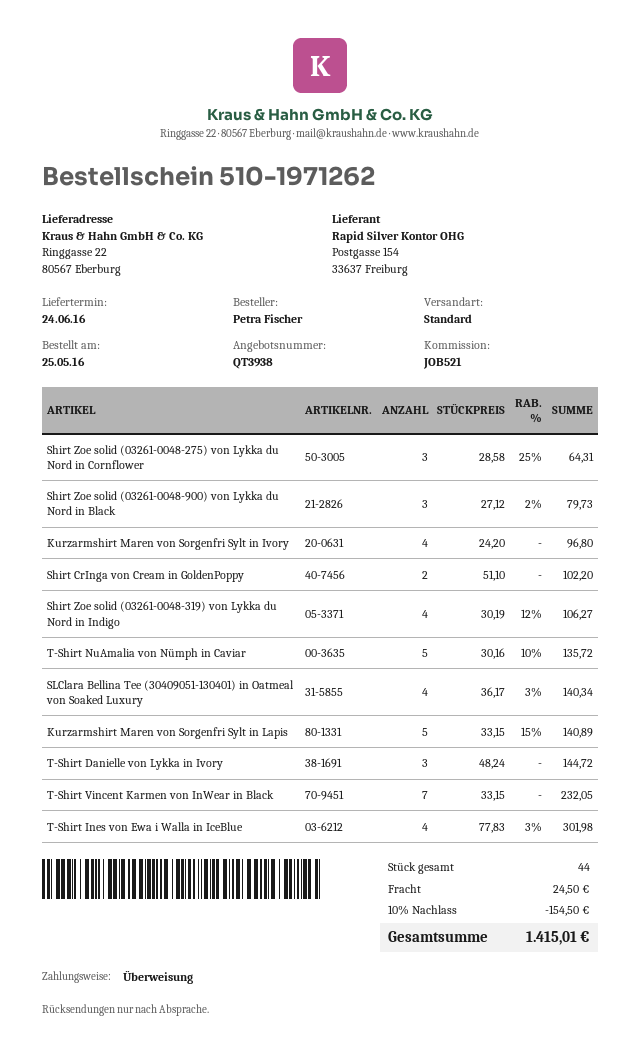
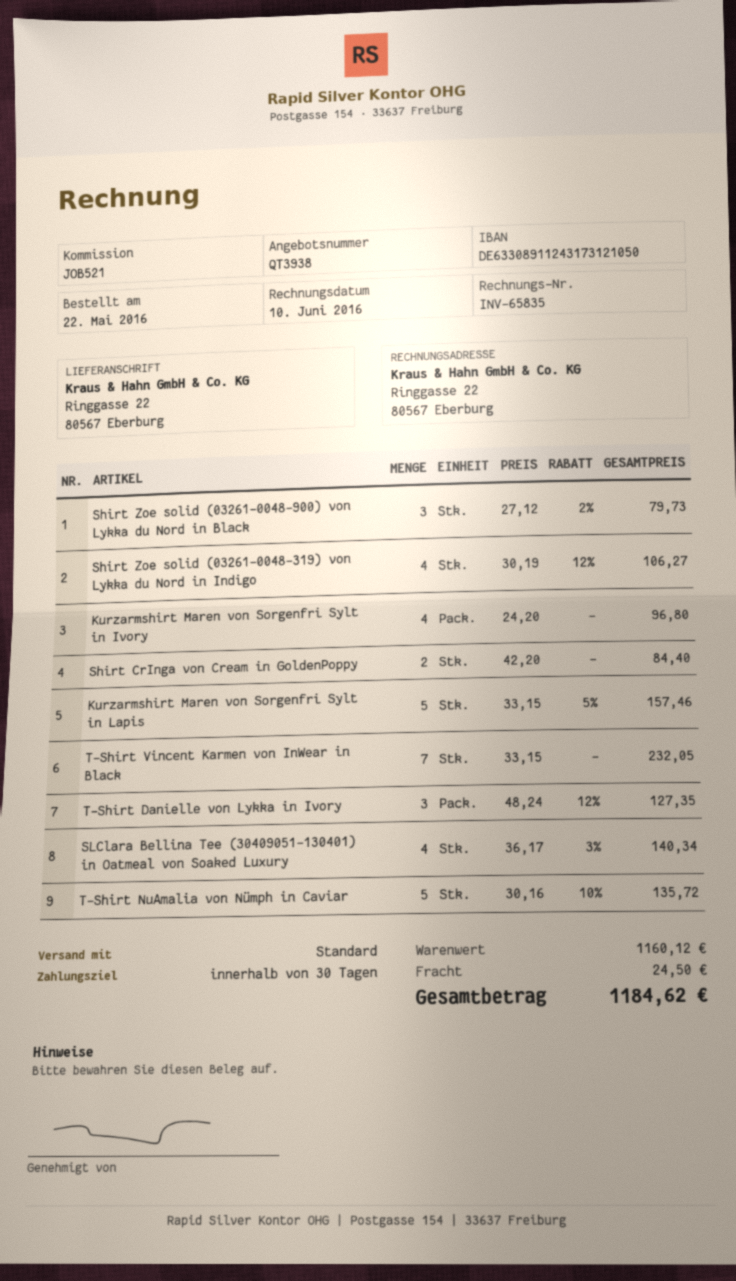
order date: 2016-05-25 -> 2016-05-22
Shirt Zoe solid (03261-0048-275) von Lykka du Nord in Cornflower: 3 x 28.58 - 25% = 64.31 -> none
Shirt CrInga von Cream in GoldenPoppy: 2 x 51.10 = 102.20 -> 2 x 42.20 = 84.40
Kurzarmshirt Maren von Sorgenfri Sylt in Lapis: 5 x 33.15 - 15% = 140.89 -> 5 x 33.15 - 5% = 157.46
T-Shirt Danielle von Lykka in Ivory: 3 x 48.24 = 144.72 -> 3 x 48.24 - 12% = 127.35
T-Shirt Ines von Ewa i Walla in IceBlue: 4 x 77.83 - 3% = 301.98 -> none
discount: 10% = 154.50 -> none
total: 1415.01 -> 1184.62

